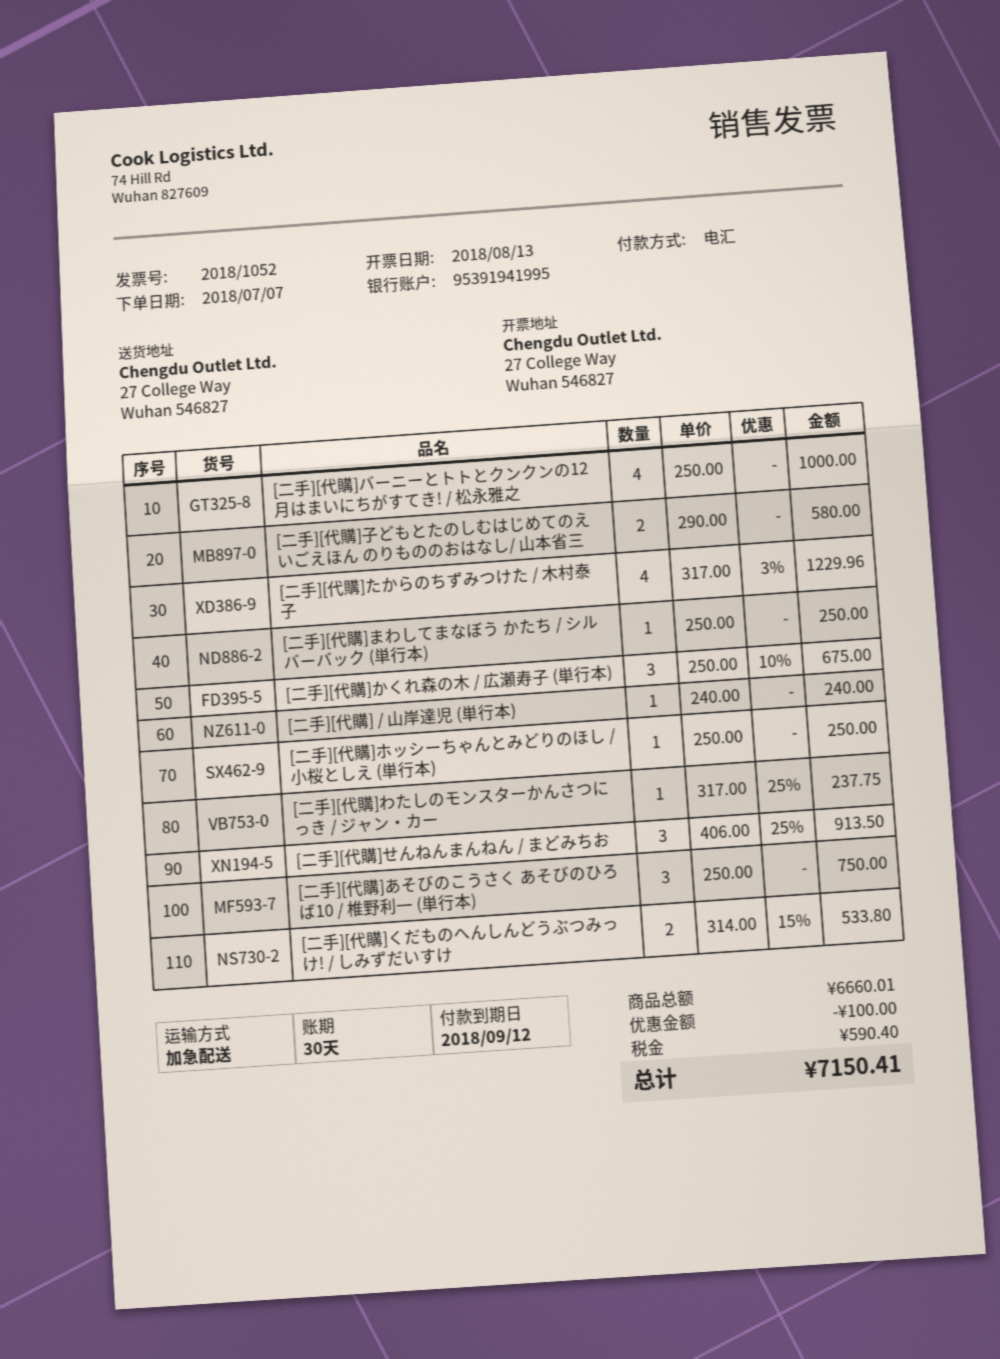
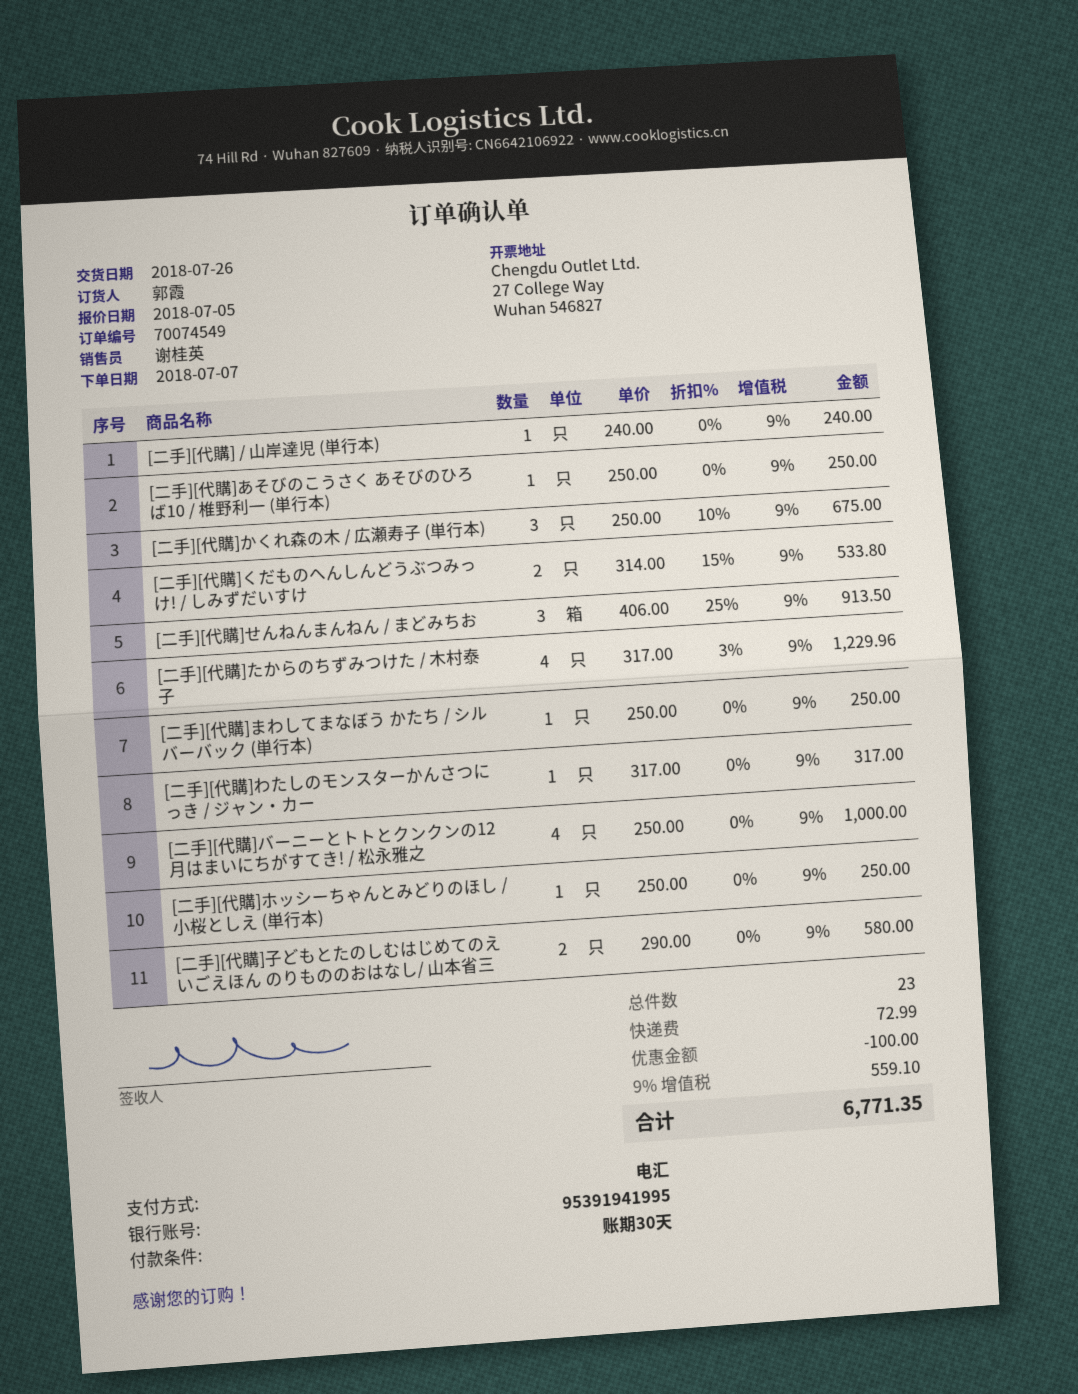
[二手][代購]わたしのモンスターかんさつにっき / ジャン・カー: 1 x 317.00 - 25% = 237.75 -> 1 x 317.00 = 317.00
[二手][代購]あそびのこうさく あそびのひろば10 / 椎野利一 (単行本): 3 x 250.00 = 750.00 -> 1 x 250.00 = 250.00
shipping: none -> 72.99
tax: 590.40 -> 559.10
total: 7150.41 -> 6771.35

